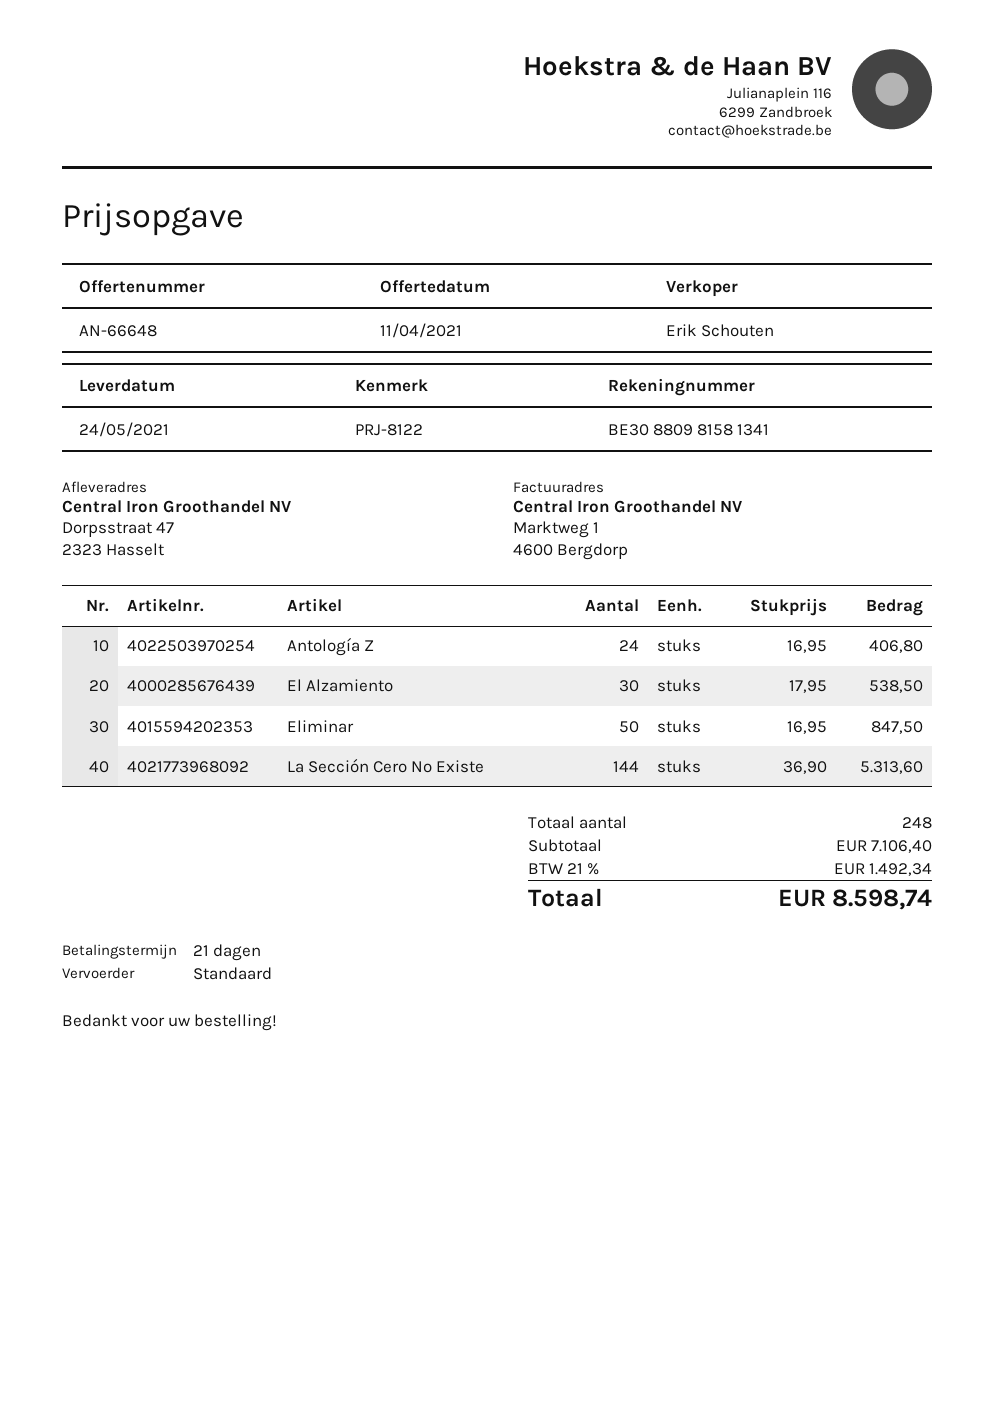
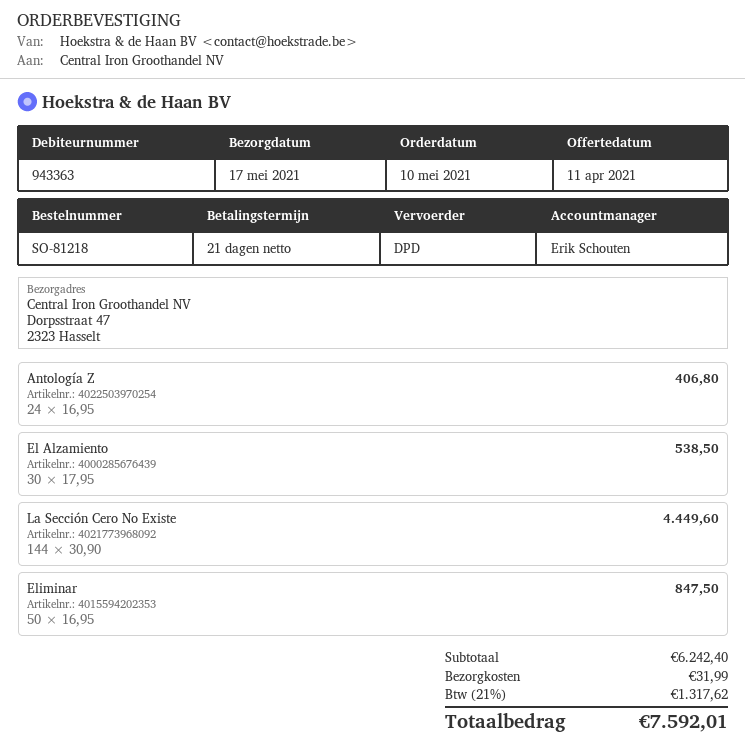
delivery date: 2021-05-24 -> 2021-05-17
shipping method: standard -> DPD
La Sección Cero No Existe: 144 x 36.90 = 5313.60 -> 144 x 30.90 = 4449.60
subtotal: 7106.40 -> 6242.40
shipping: none -> 31.99
tax: 21% = 1492.34 -> 21% = 1317.62
total: 8598.74 -> 7592.01

